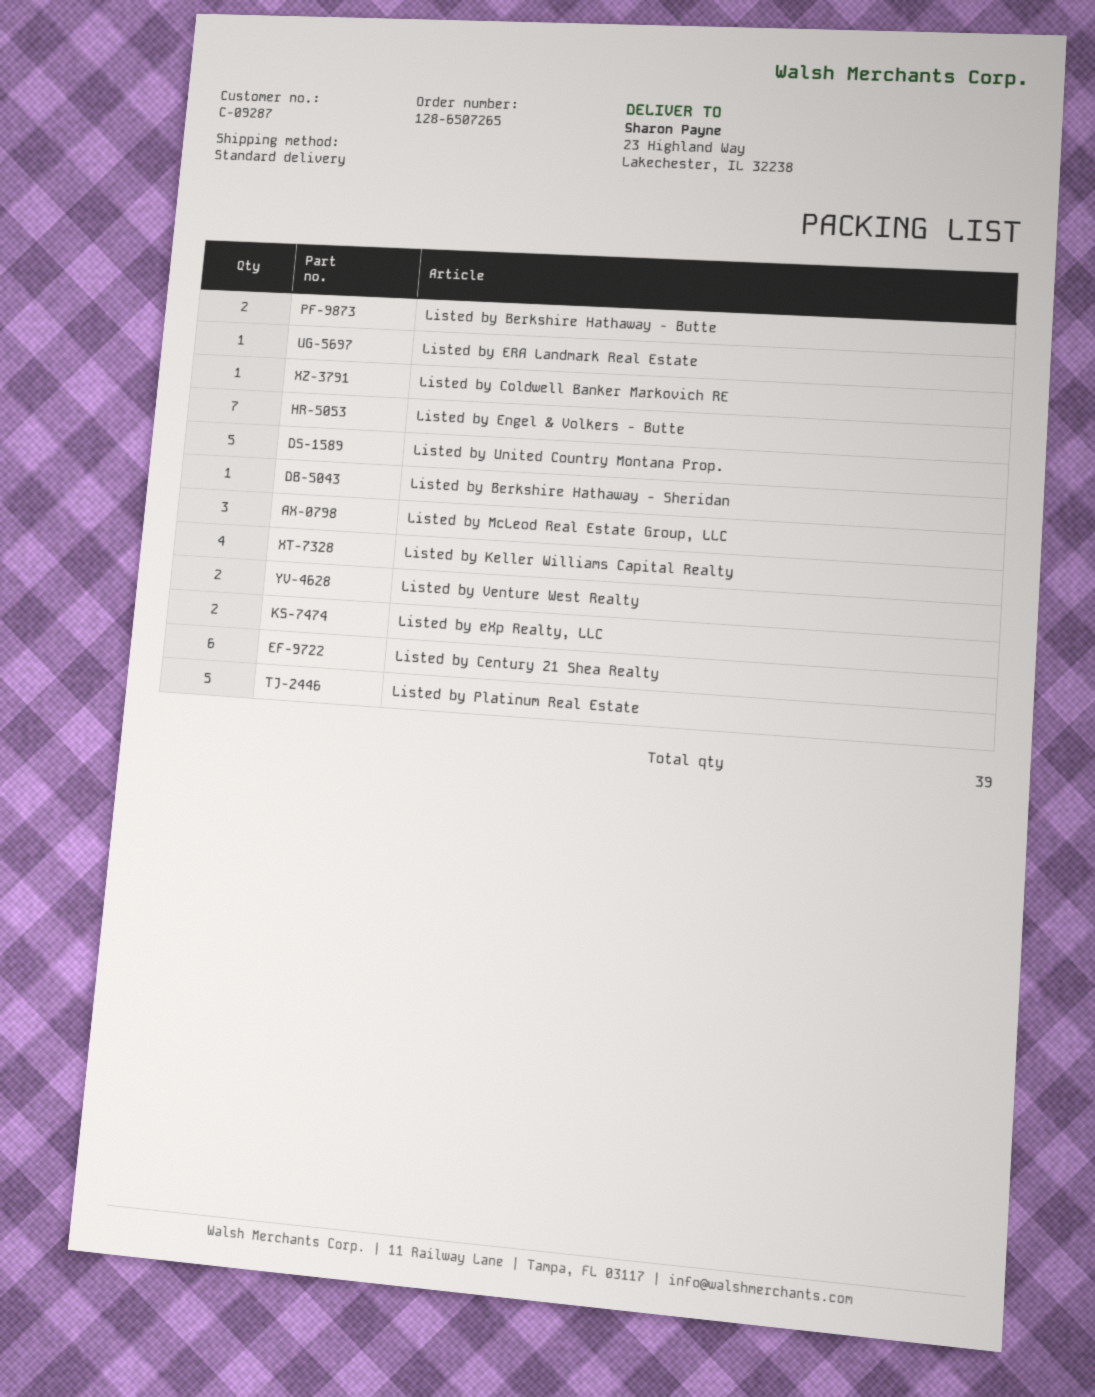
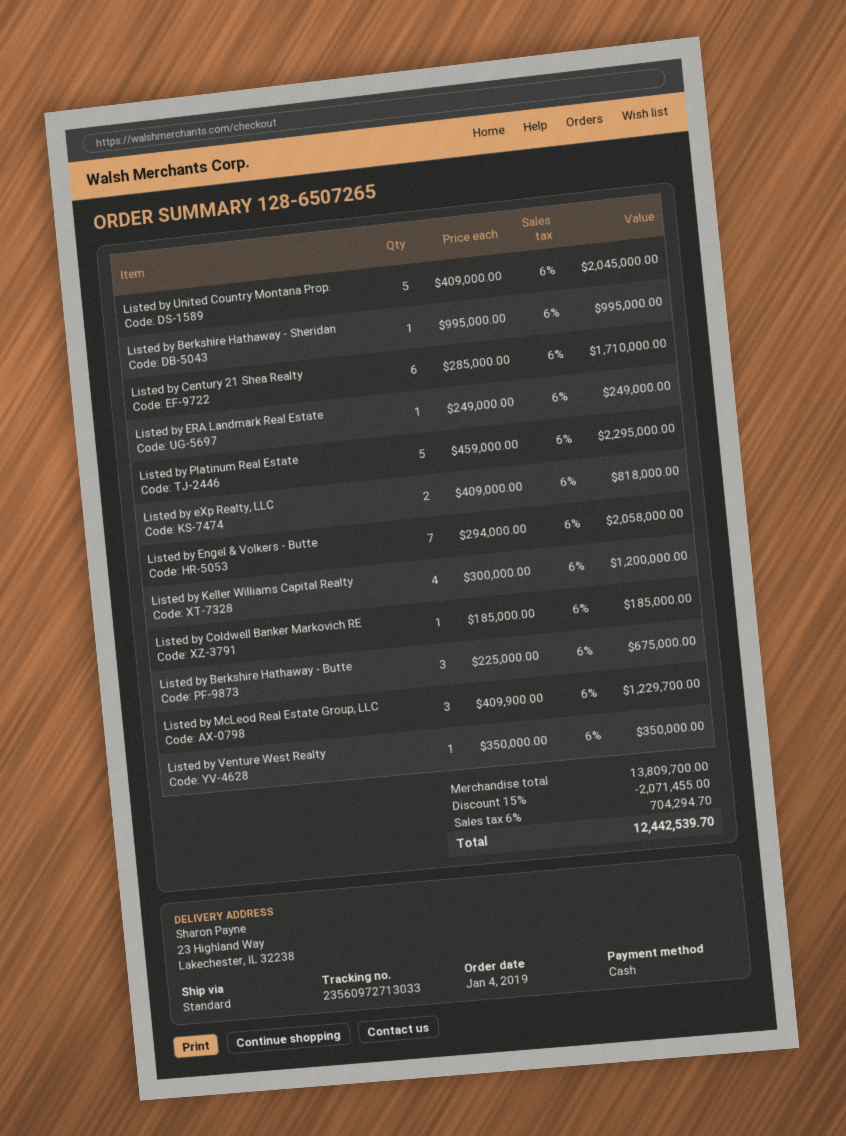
Listed by Berkshire Hathaway - Butte: 2 -> 3
Listed by Venture West Realty: 2 -> 1

